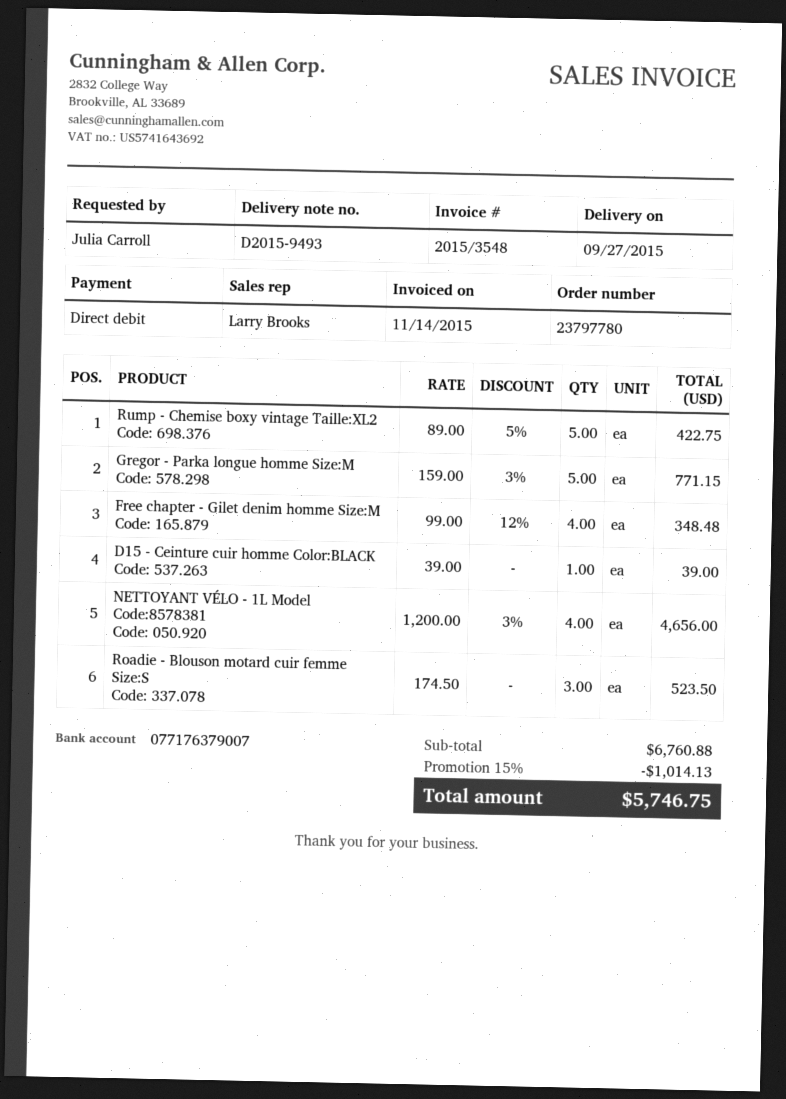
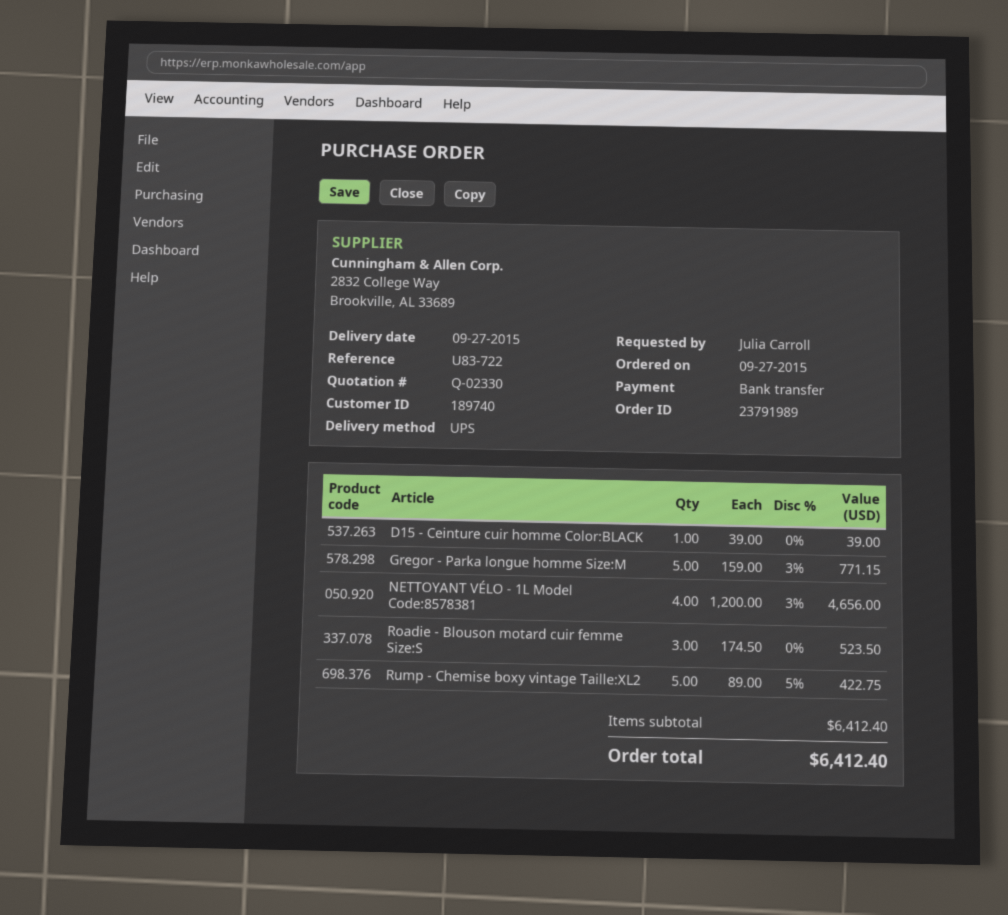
order number: 23797780 -> 23791989
payment method: direct debit -> bank transfer
Free chapter - Gilet denim homme Size:M: 4 x 99.00 - 12% = 348.48 -> none
subtotal: 6760.88 -> 6412.40
discount: 15% = 1014.13 -> none
total: 5746.75 -> 6412.40

